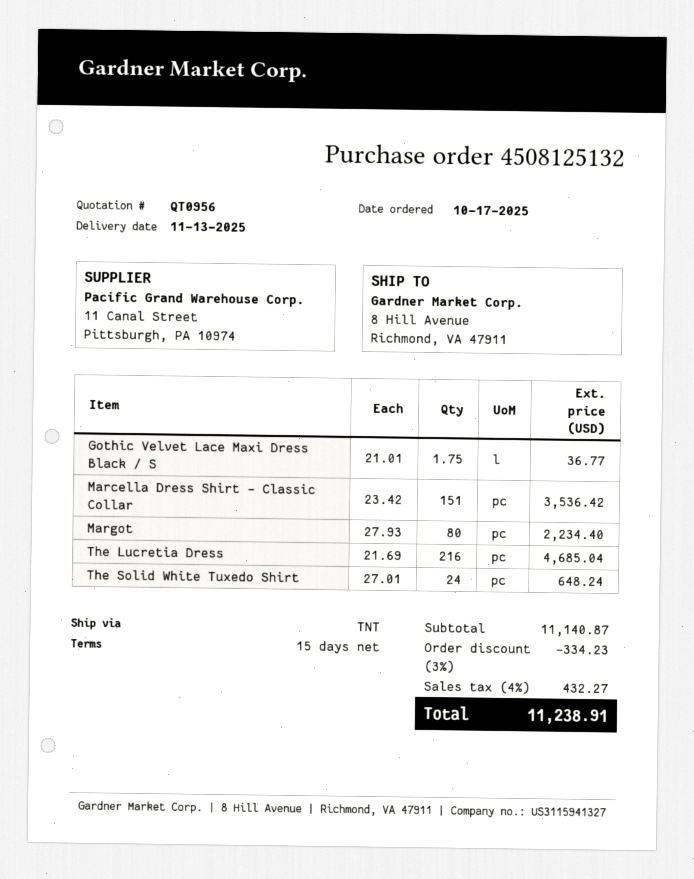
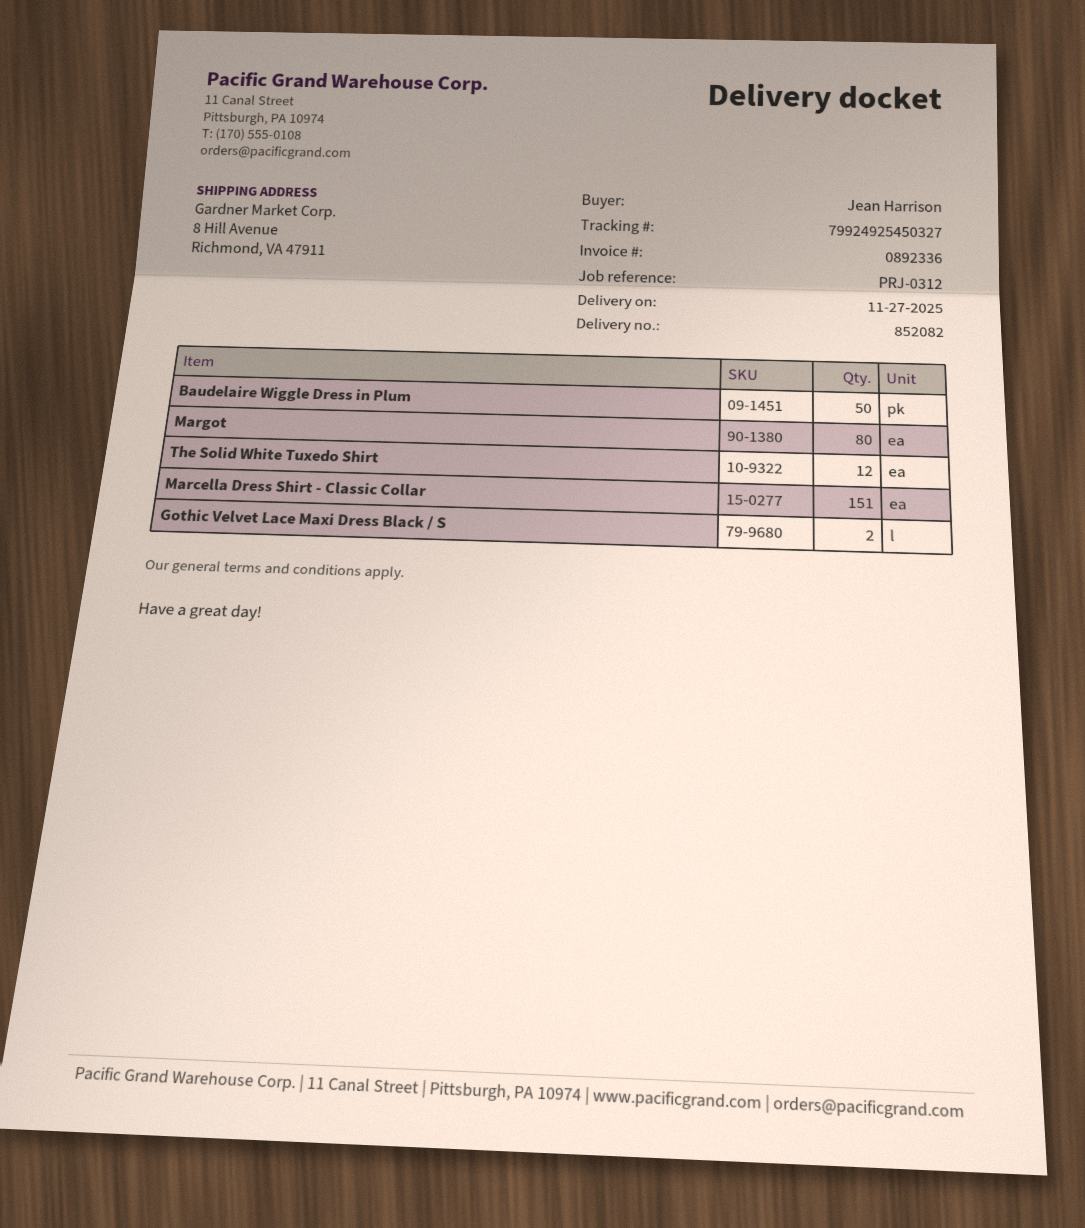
delivery date: 2025-11-13 -> 2025-11-27
Gothic Velvet Lace Maxi Dress Black / S: 1.75 -> 2
The Lucretia Dress: 216 -> none
The Solid White Tuxedo Shirt: 24 -> 12
Baudelaire Wiggle Dress in Plum: none -> 50

